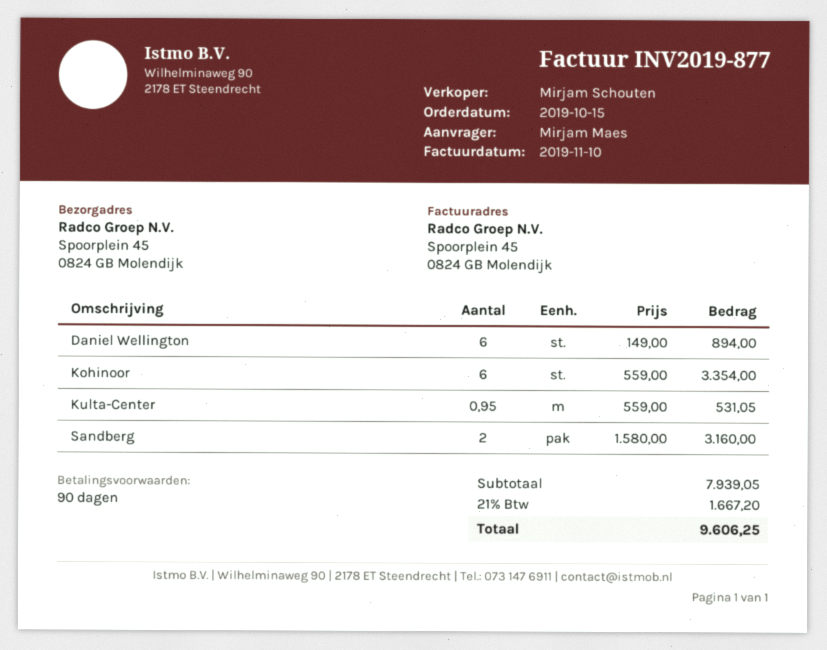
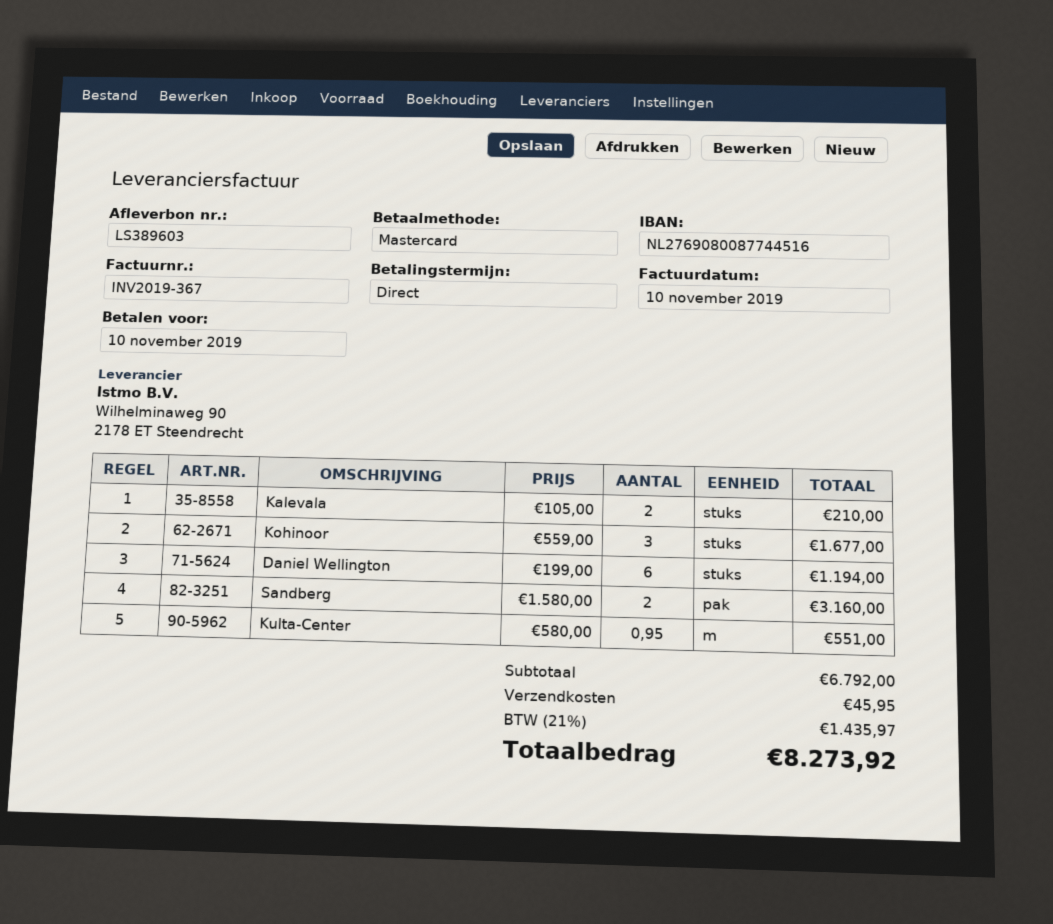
invoice number: INV2019-877 -> INV2019-367
payment terms: 90 days -> on receipt
Daniel Wellington: 6 x 149.00 = 894.00 -> 6 x 199.00 = 1194.00
Kohinoor: 6 x 559.00 = 3354.00 -> 3 x 559.00 = 1677.00
Kulta-Center: 0.95 x 559.00 = 531.05 -> 0.95 x 580.00 = 551.00
Kalevala: none -> 2 x 105.00 = 210.00
subtotal: 7939.05 -> 6792.00
shipping: none -> 45.95
tax: 21% = 1667.20 -> 21% = 1435.97
total: 9606.25 -> 8273.92

